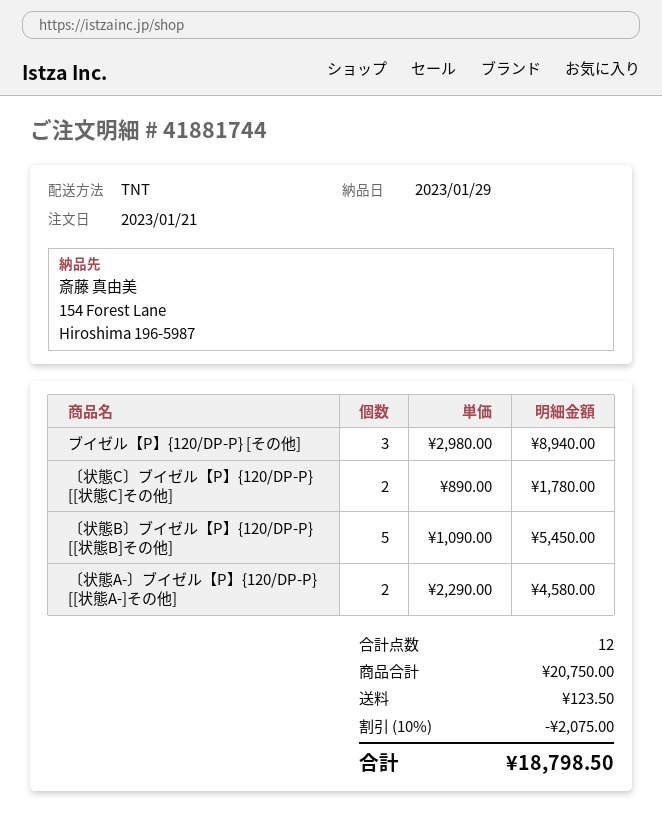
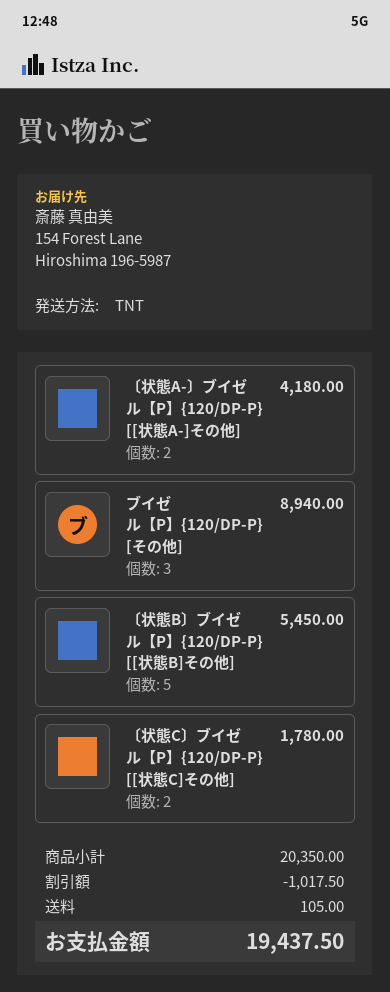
〔状態A-〕ブイゼル【P】{120/DP-P} [[状態A-]その他]: 2 for 4580.00 -> 2 for 4180.00
subtotal: 20750.00 -> 20350.00
discount: 2075.00 -> 1017.50
shipping: 123.50 -> 105.00
total: 18798.50 -> 19437.50

